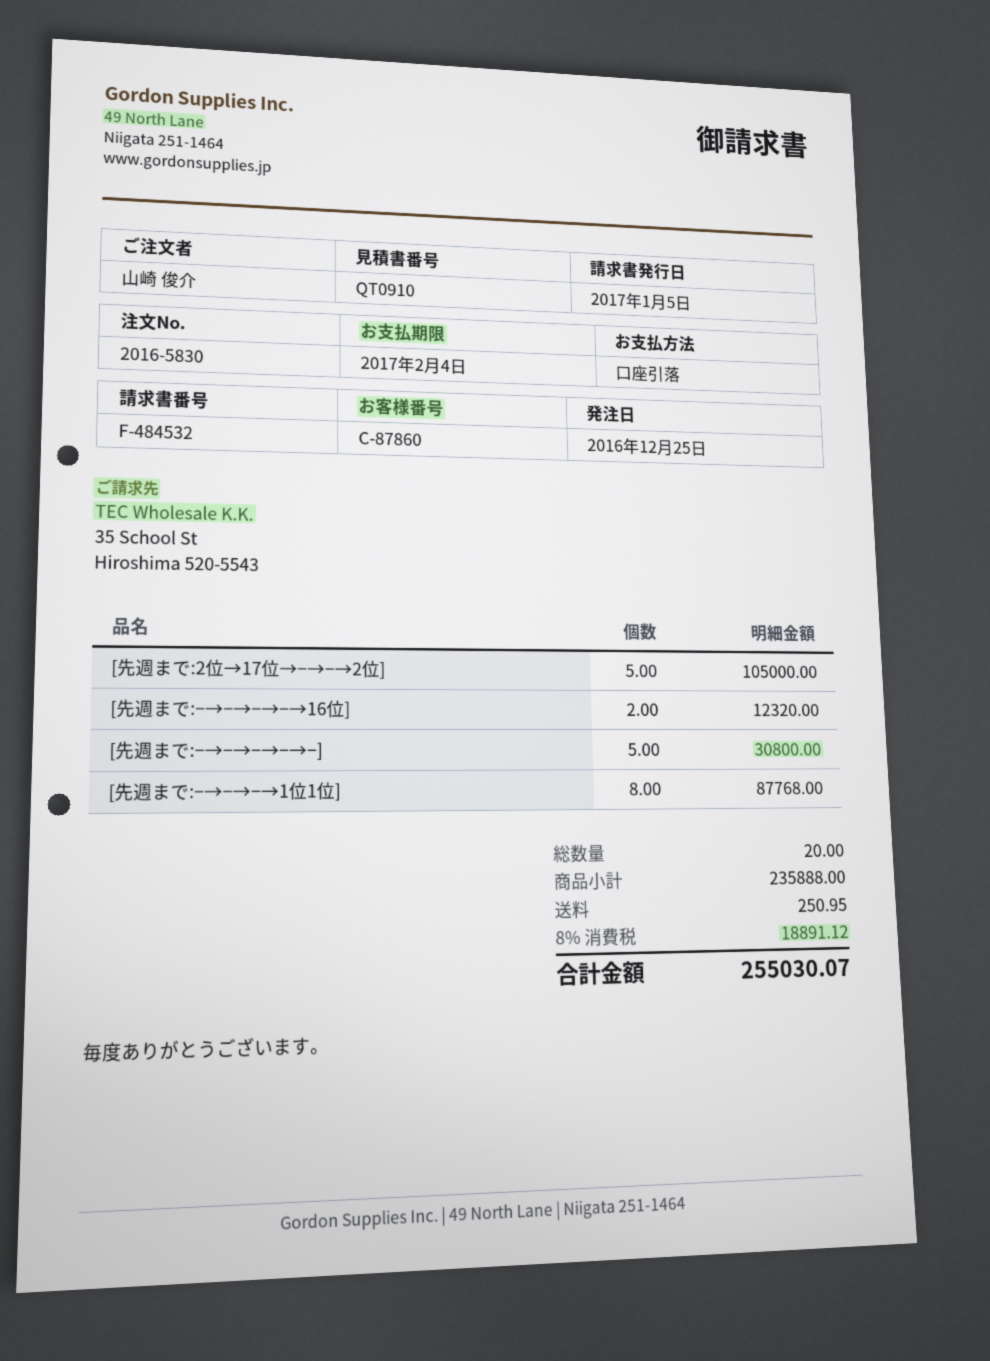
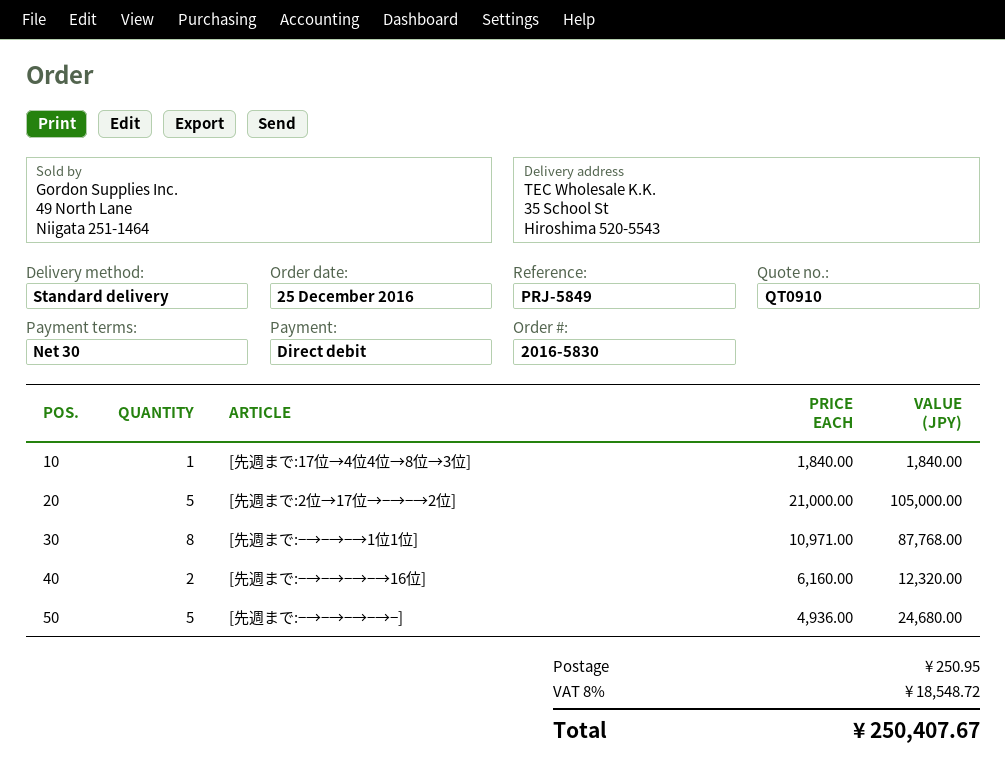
[先週まで:−→−→−→−→−]: 5 for 30800.00 -> 5 for 24680.00
[先週まで:17位→4位4位→8位→3位]: none -> 1 for 1840.00
tax: 8% = 18891.12 -> 8% = 18548.72
total: 255030.07 -> 250407.67

